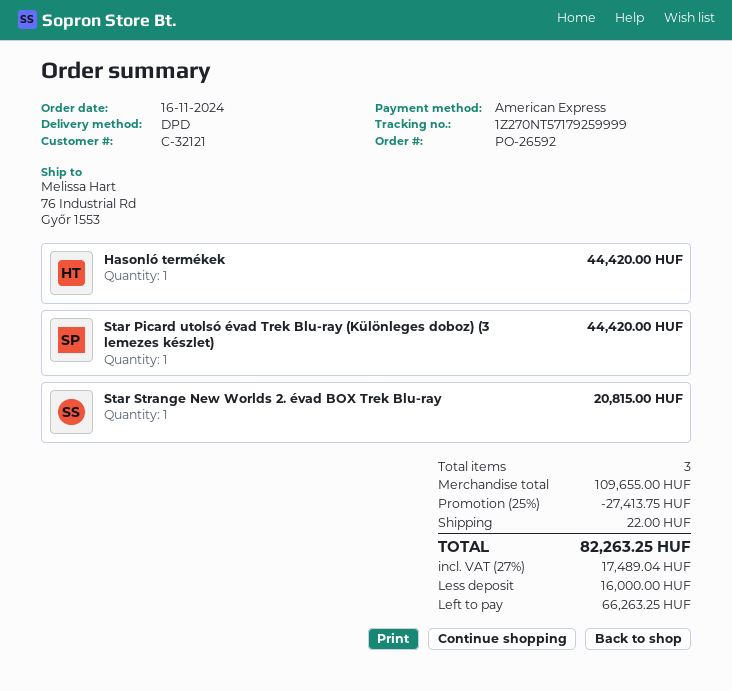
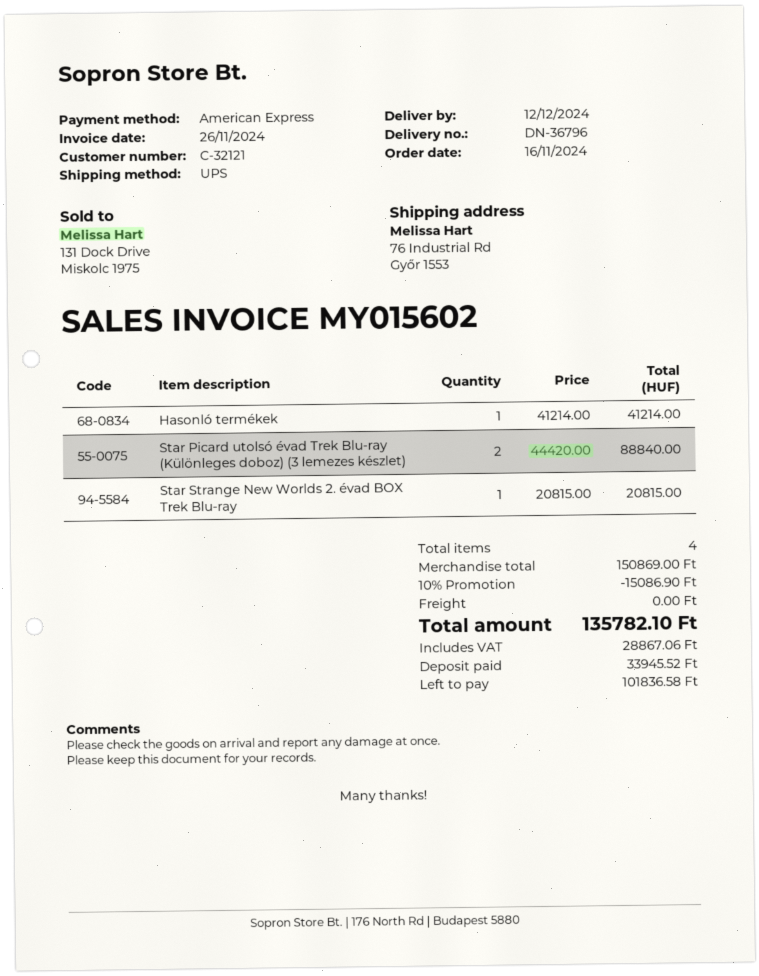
shipping method: DPD -> UPS
Hasonló termékek: 1 for 44420.00 -> 1 for 41214.00
Star Picard utolsó évad Trek Blu-ray (Különleges doboz) (3 lemezes készlet): 1 for 44420.00 -> 2 for 88840.00
total quantity: 3 -> 4
subtotal: 109655.00 -> 150869.00
discount: 25% = 27413.75 -> 10% = 15086.90
shipping: 22.00 -> 0.00
tax: 17489.04 -> 28867.06
total: 82263.25 -> 135782.10
deposit: 16000.00 -> 33945.52
balance: 66263.25 -> 101836.58

